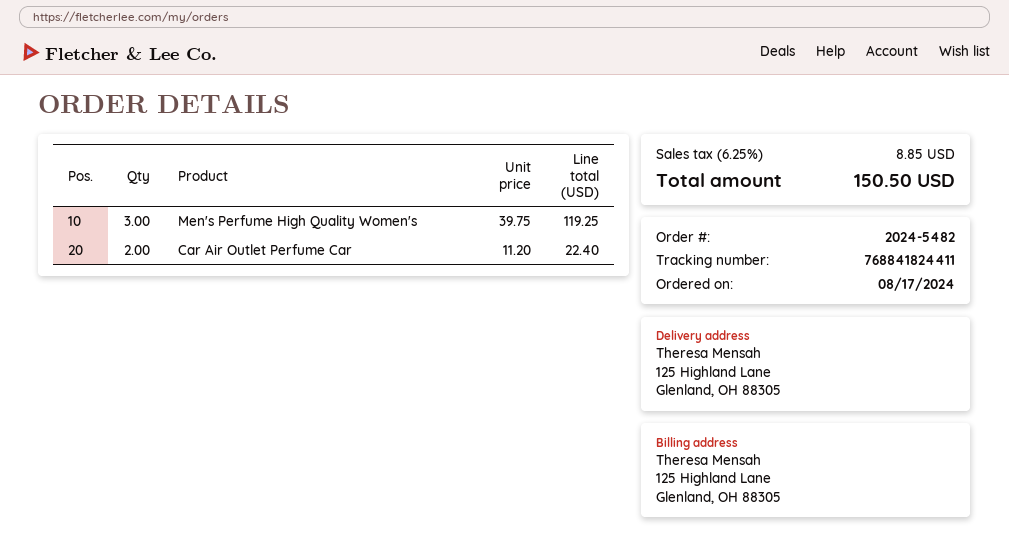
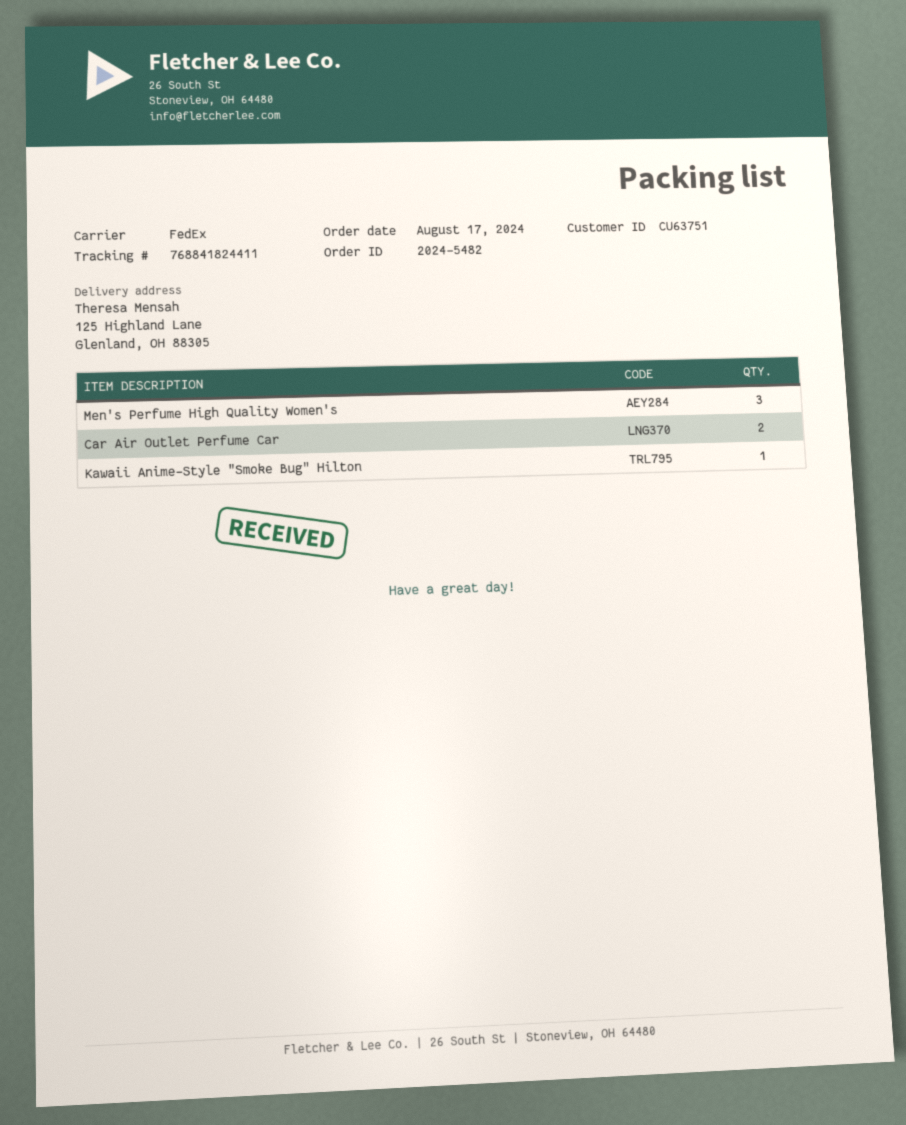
Kawaii Anime-Style "Smoke Bug" Hilton: none -> 1

